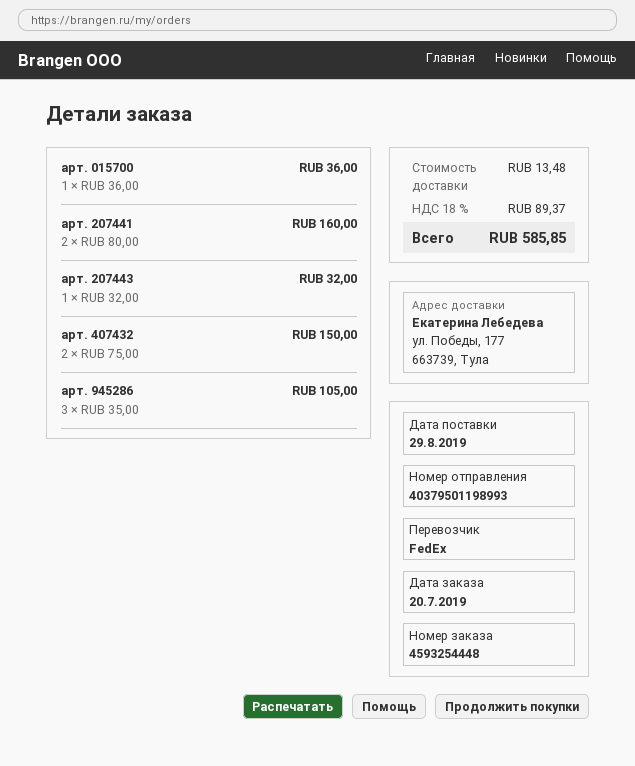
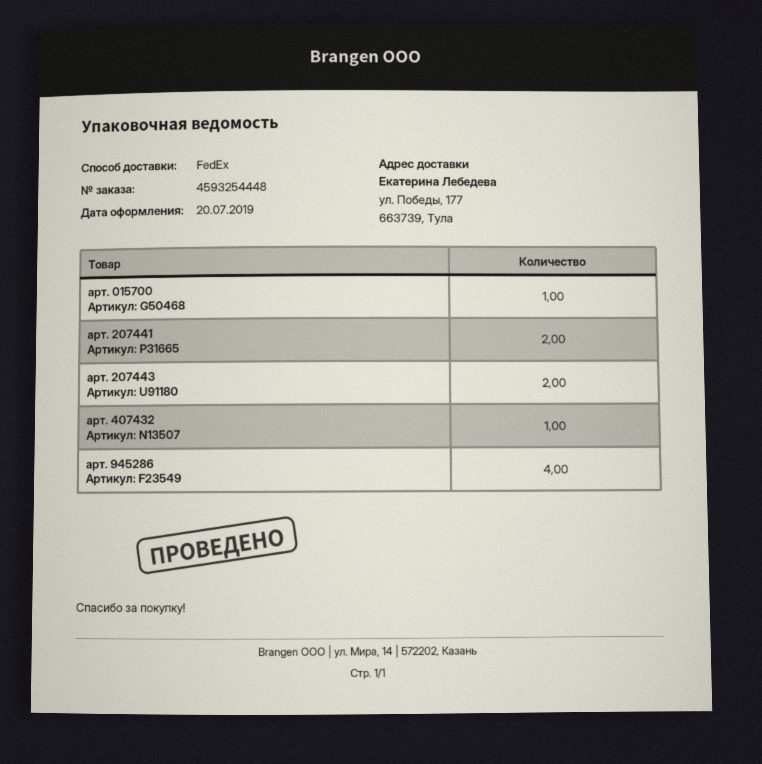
арт. 207443: 1 -> 2
арт. 407432: 2 -> 1
арт. 945286: 3 -> 4

